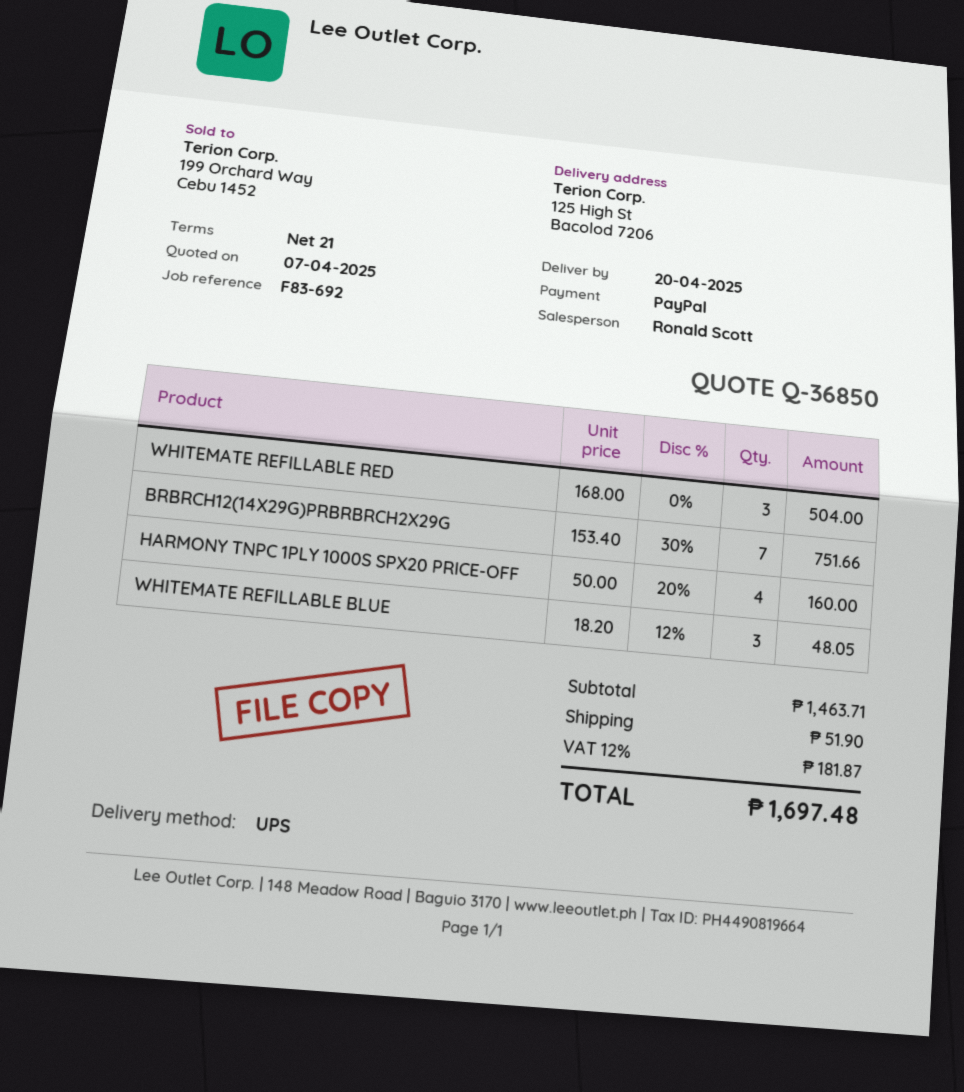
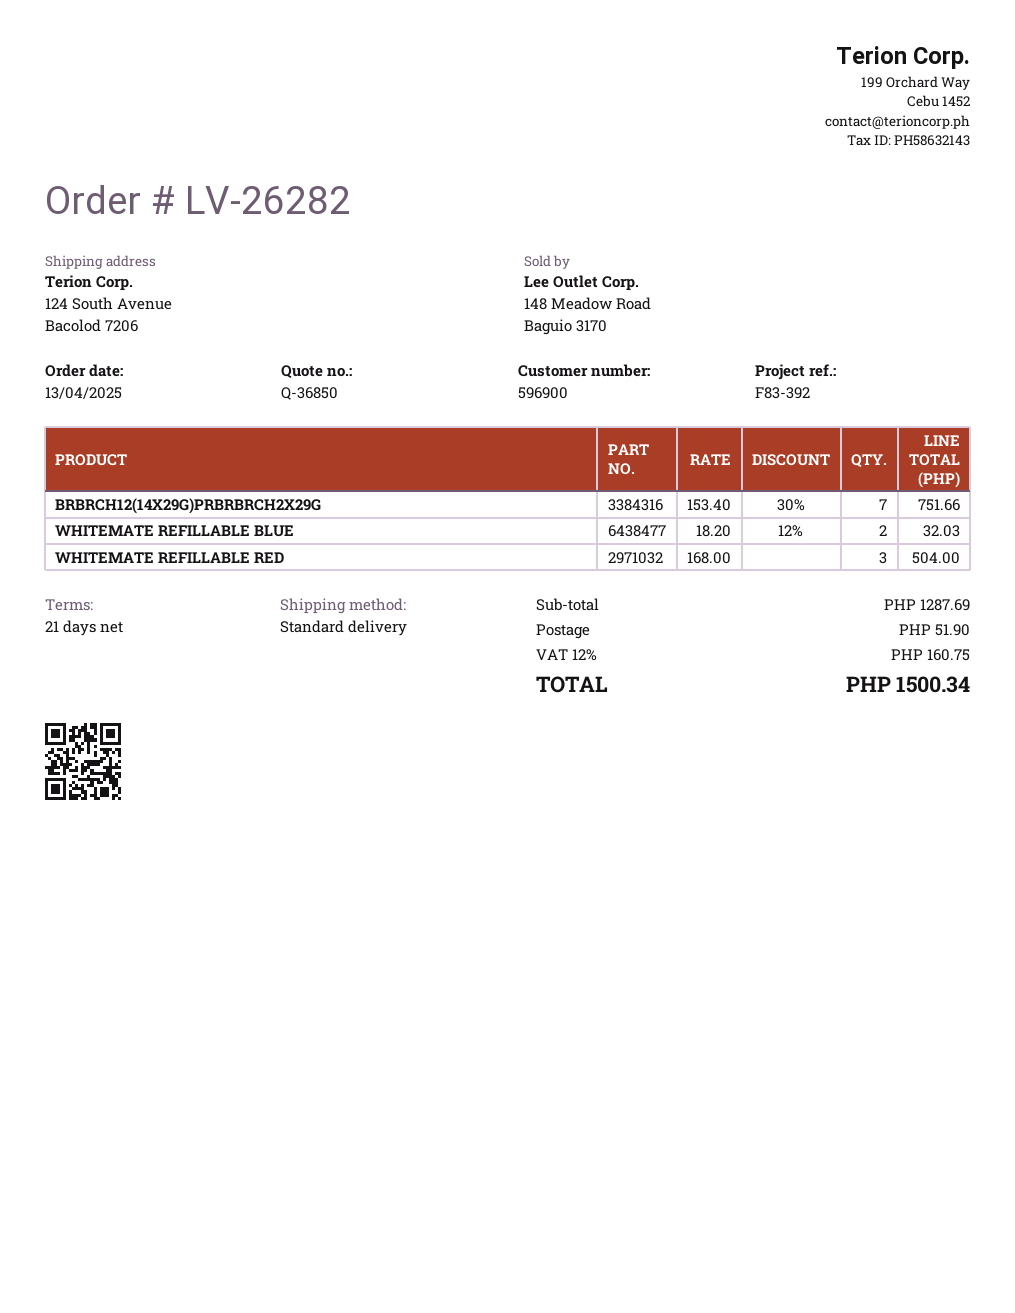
reference: F83-692 -> F83-392
shipping method: UPS -> standard
ship to: 125 High St, Bacolod 7206 -> 124 South Avenue, Bacolod 7206
HARMONY TNPC 1PLY 1000S SPX20 PRICE-OFF: 4 x 50.00 - 20% = 160.00 -> none
WHITEMATE REFILLABLE BLUE: 3 x 18.20 - 12% = 48.05 -> 2 x 18.20 - 12% = 32.03
subtotal: 1463.71 -> 1287.69
tax: 12% = 181.87 -> 12% = 160.75
total: 1697.48 -> 1500.34

